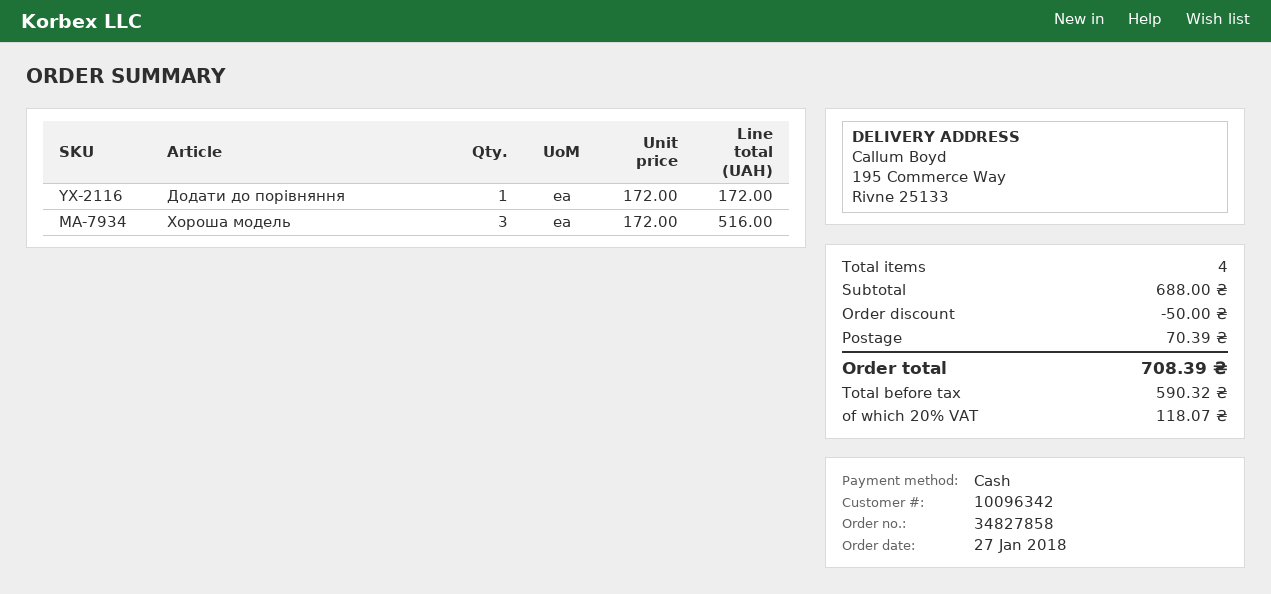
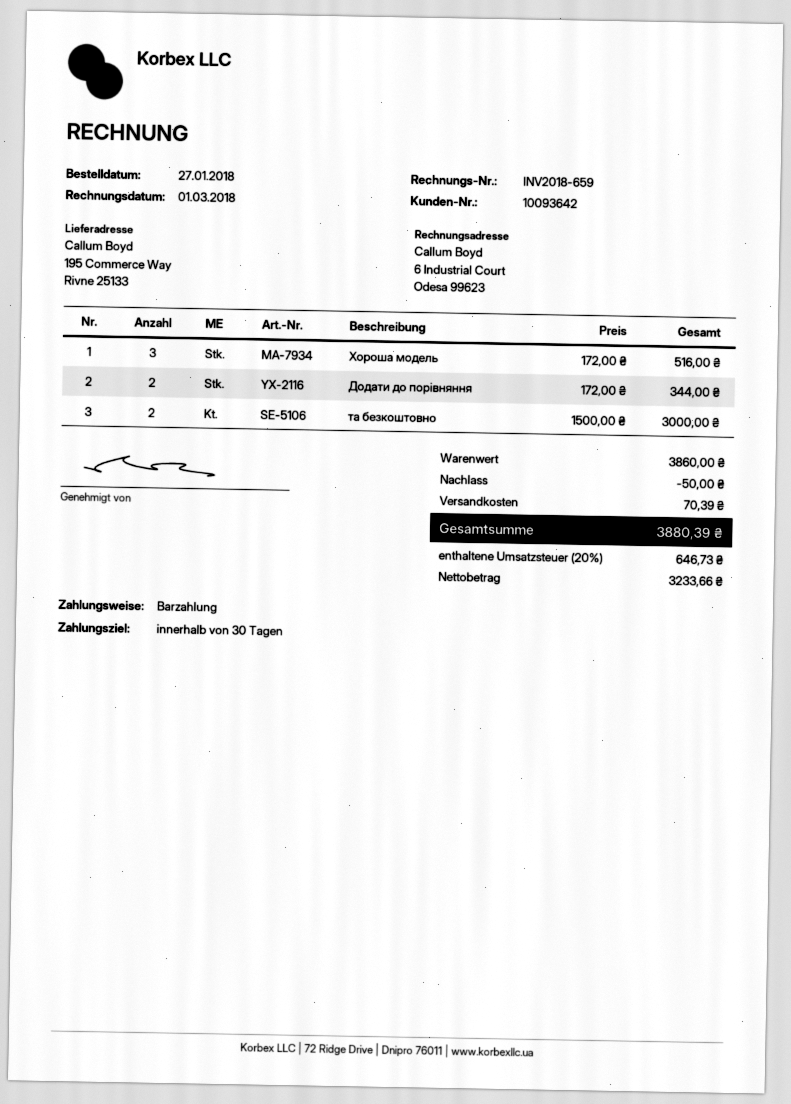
customer number: 10096342 -> 10093642
Додати до порівняння: 1 x 172.00 = 172.00 -> 2 x 172.00 = 344.00
та безкоштовно: none -> 2 x 1500.00 = 3000.00
subtotal: 688.00 -> 3860.00
net: 590.32 -> 3233.66
tax: 20% = 118.07 -> 20% = 646.73
total: 708.39 -> 3880.39

